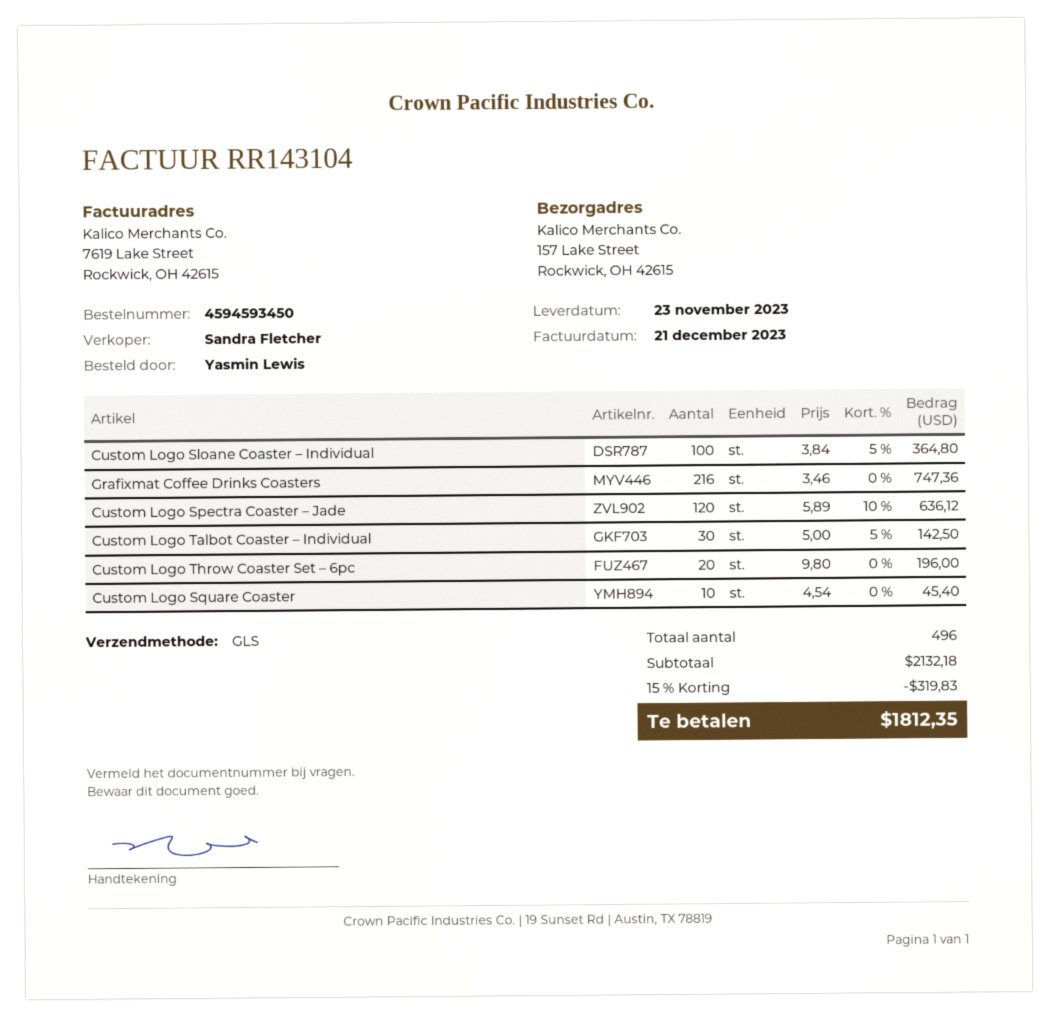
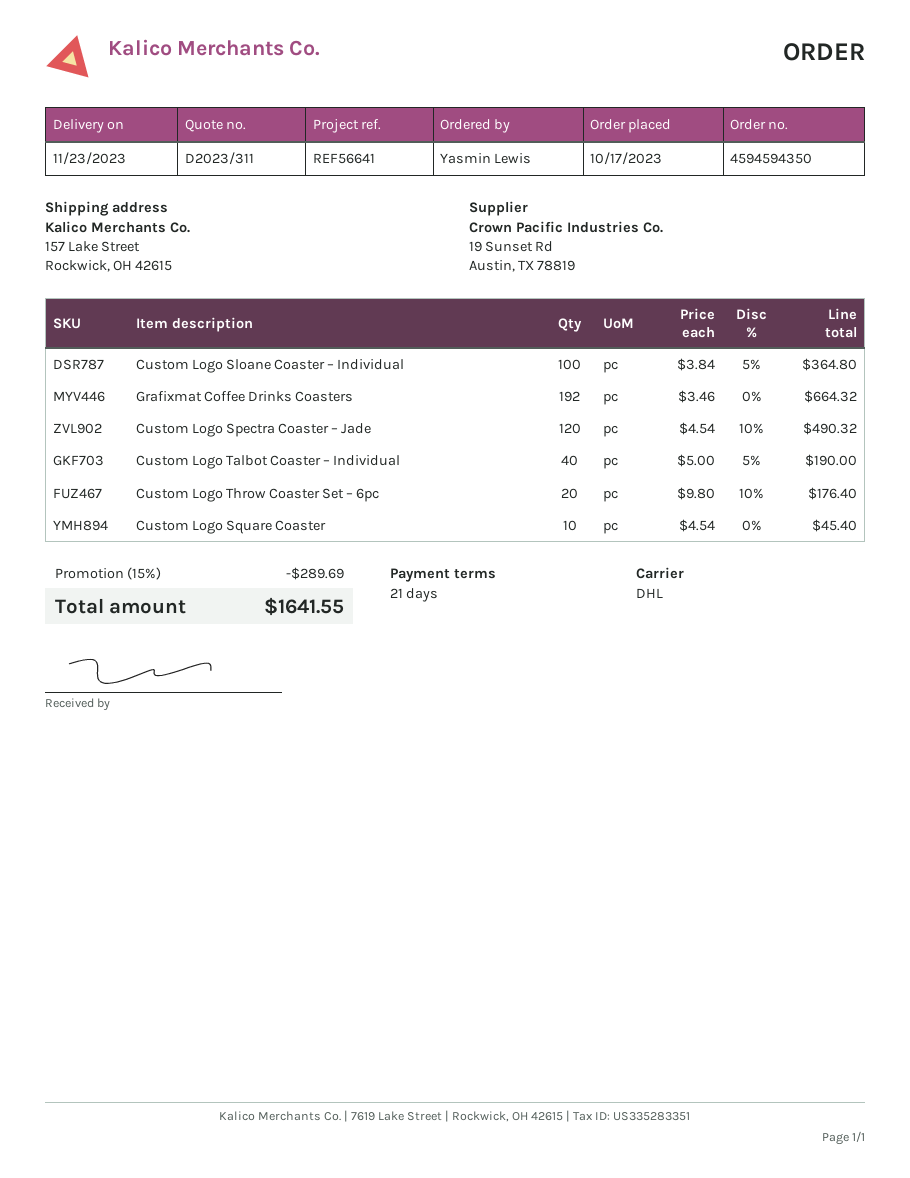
order number: 4594593450 -> 4594594350
shipping method: GLS -> DHL
Grafixmat Coffee Drinks Coasters: 216 x 3.46 = 747.36 -> 192 x 3.46 = 664.32
Custom Logo Spectra Coaster – Jade: 120 x 5.89 - 10% = 636.12 -> 120 x 4.54 - 10% = 490.32
Custom Logo Talbot Coaster – Individual: 30 x 5.00 - 5% = 142.50 -> 40 x 5.00 - 5% = 190.00
Custom Logo Throw Coaster Set – 6pc: 20 x 9.80 = 196.00 -> 20 x 9.80 - 10% = 176.40
discount: 15% = 319.83 -> 15% = 289.69
total: 1812.35 -> 1641.55

